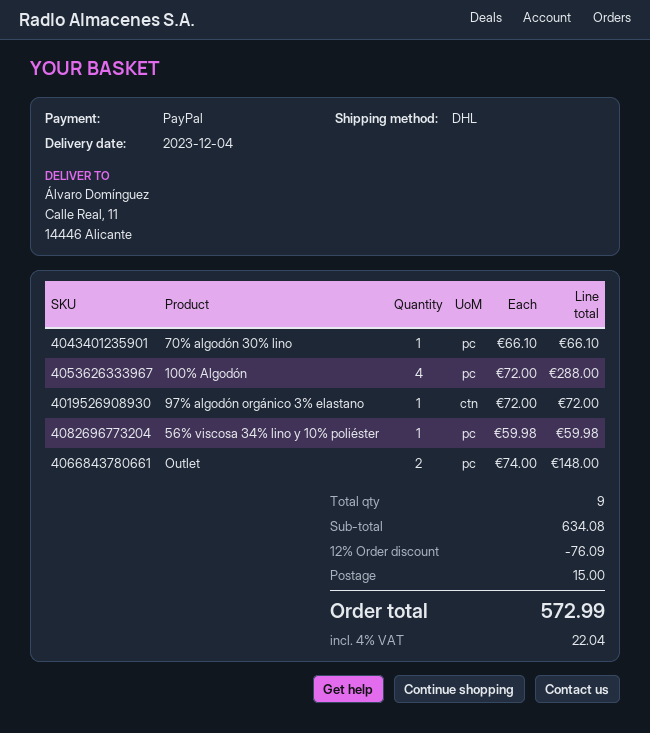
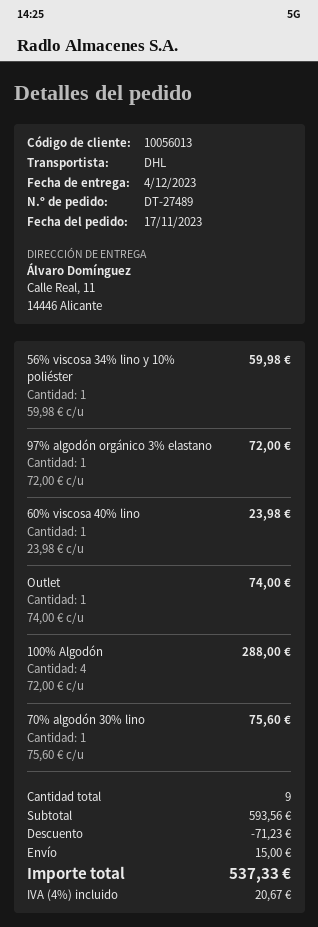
70% algodón 30% lino: 1 x 66.10 = 66.10 -> 1 x 75.60 = 75.60
Outlet: 2 x 74.00 = 148.00 -> 1 x 74.00 = 74.00
60% viscosa 40% lino: none -> 1 x 23.98 = 23.98
subtotal: 634.08 -> 593.56
discount: 76.09 -> 71.23
tax: 4% = 22.04 -> 4% = 20.67
total: 572.99 -> 537.33

